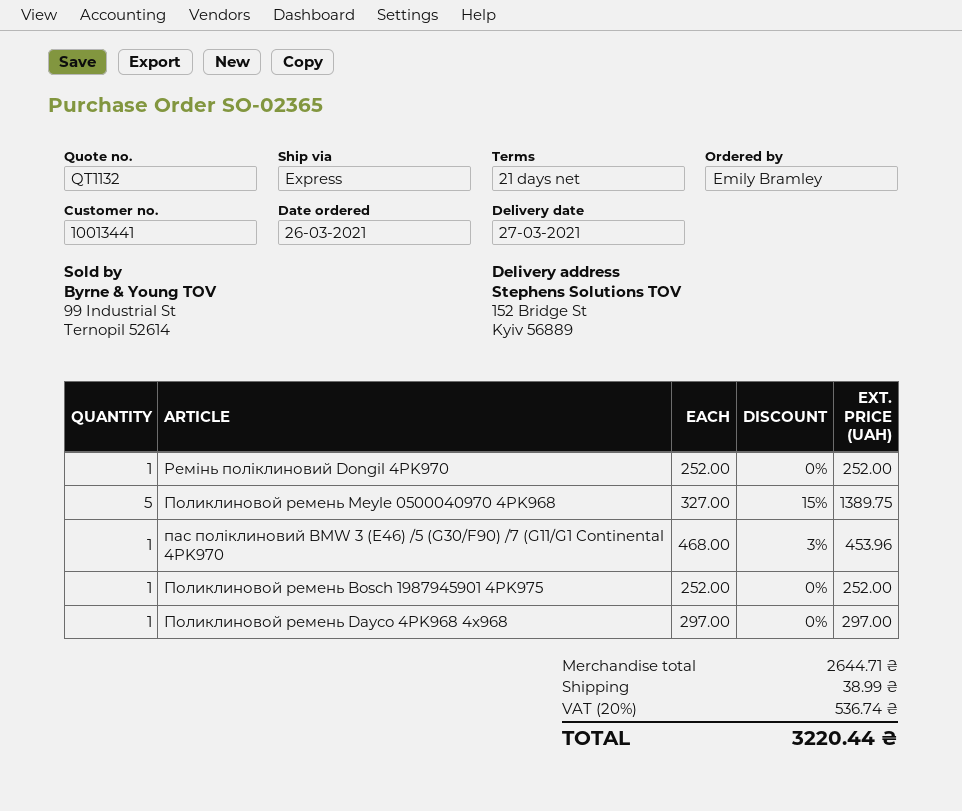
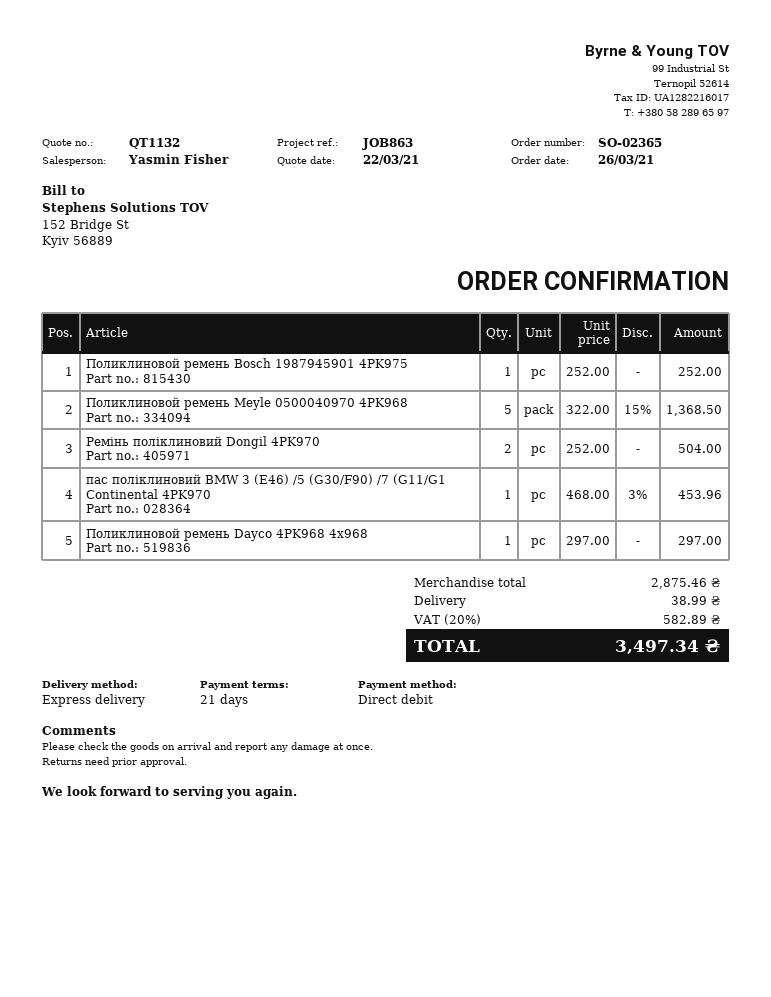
Ремінь поліклиновий Dongil 4PK970: 1 x 252.00 = 252.00 -> 2 x 252.00 = 504.00
Поликлиновой ремень Meyle 0500040970 4PK968: 5 x 327.00 - 15% = 1389.75 -> 5 x 322.00 - 15% = 1368.50
subtotal: 2644.71 -> 2875.46
tax: 20% = 536.74 -> 20% = 582.89
total: 3220.44 -> 3497.34

